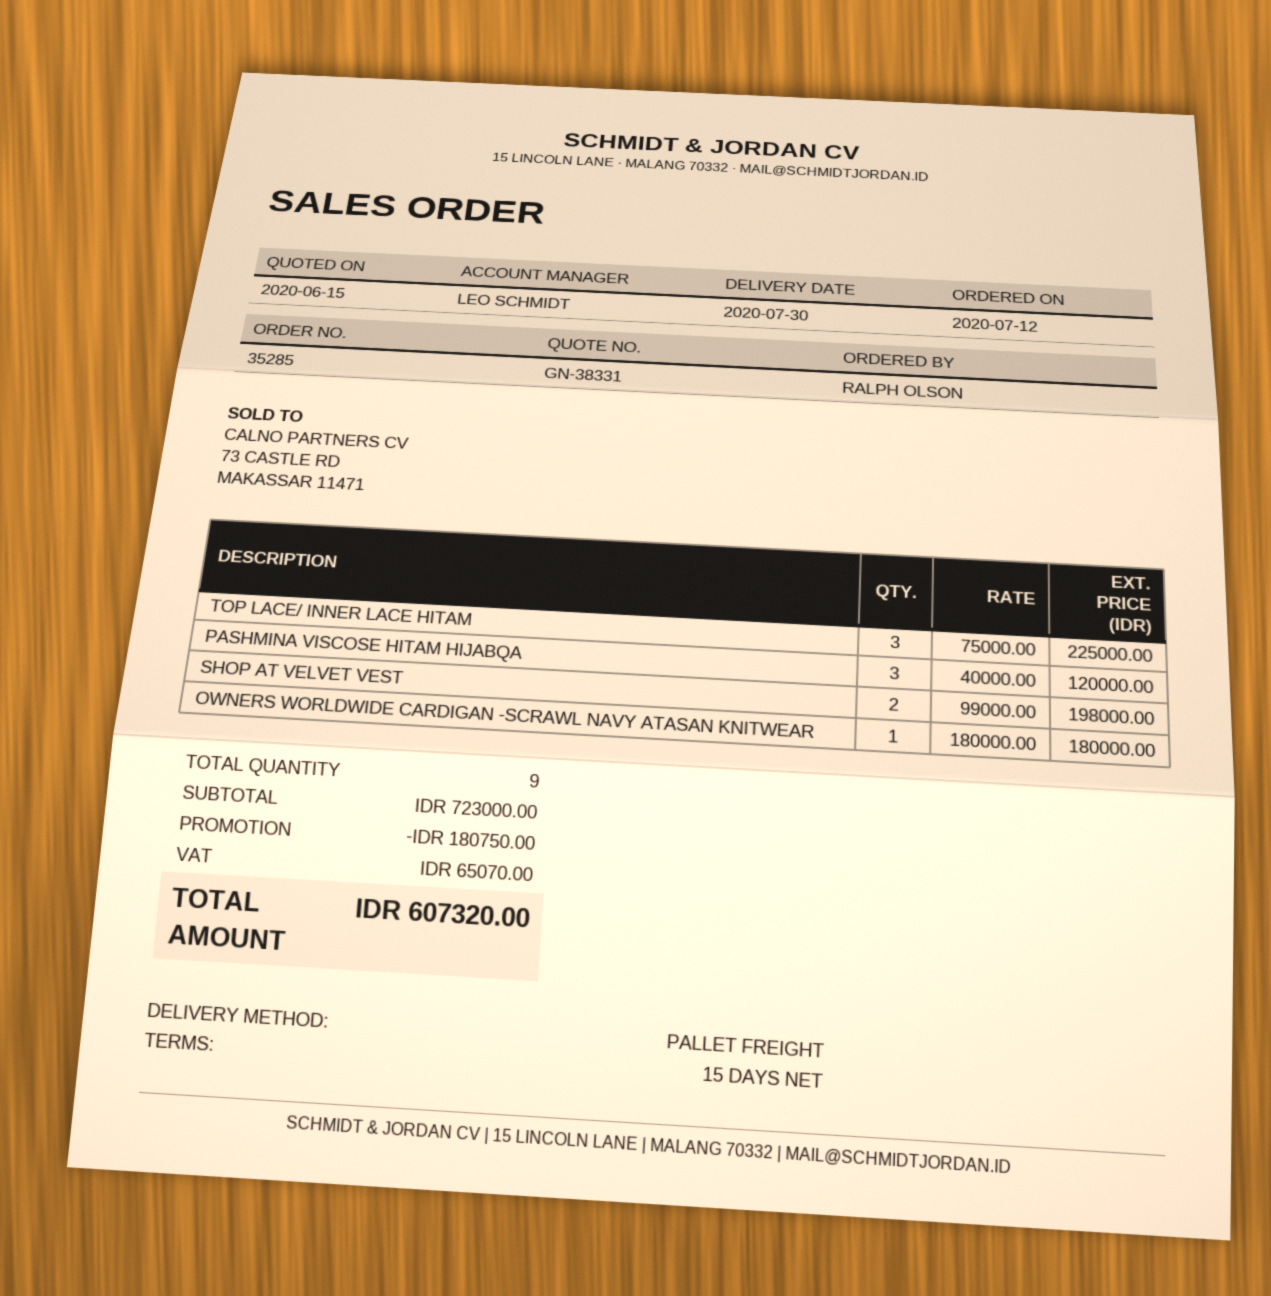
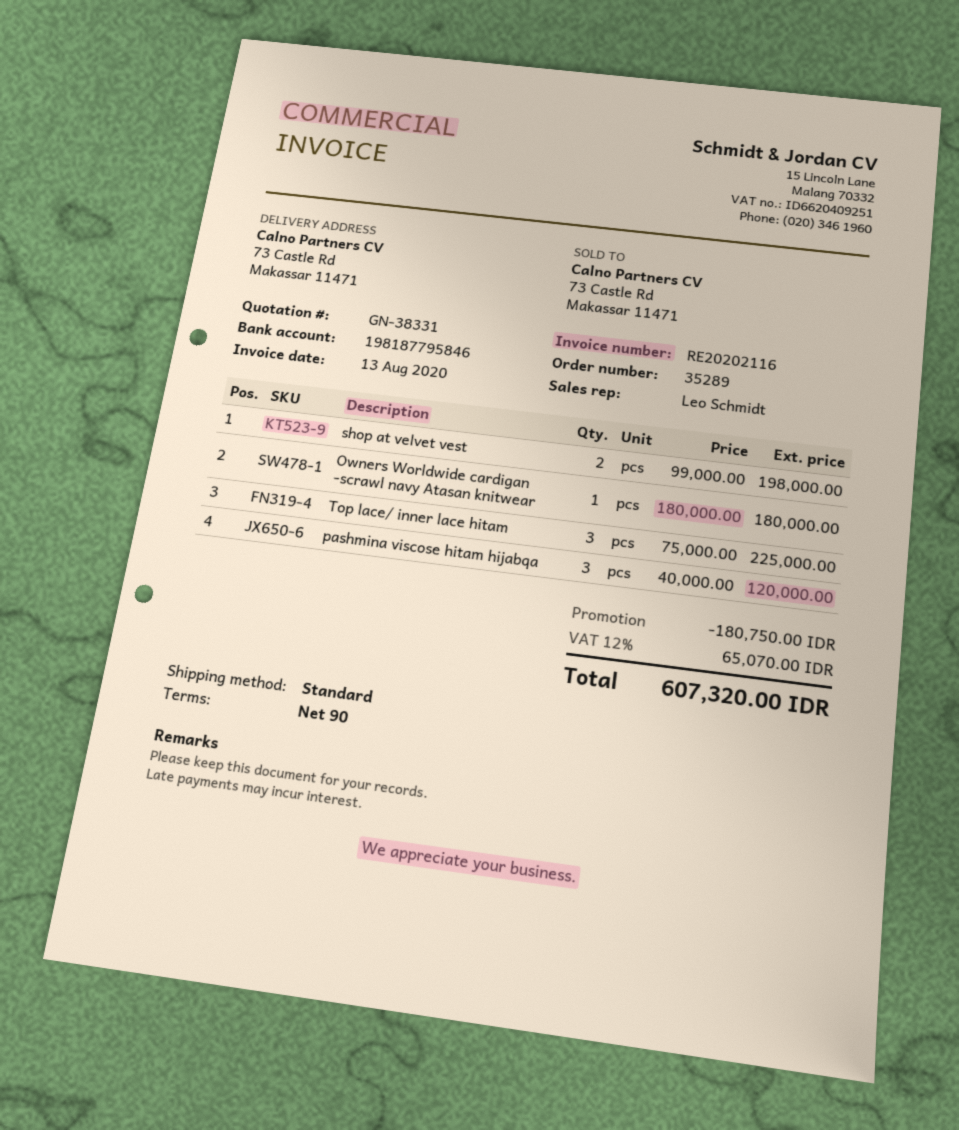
order number: 35285 -> 35289
payment terms: 15 days -> 90 days
shipping method: pallet freight -> standard

